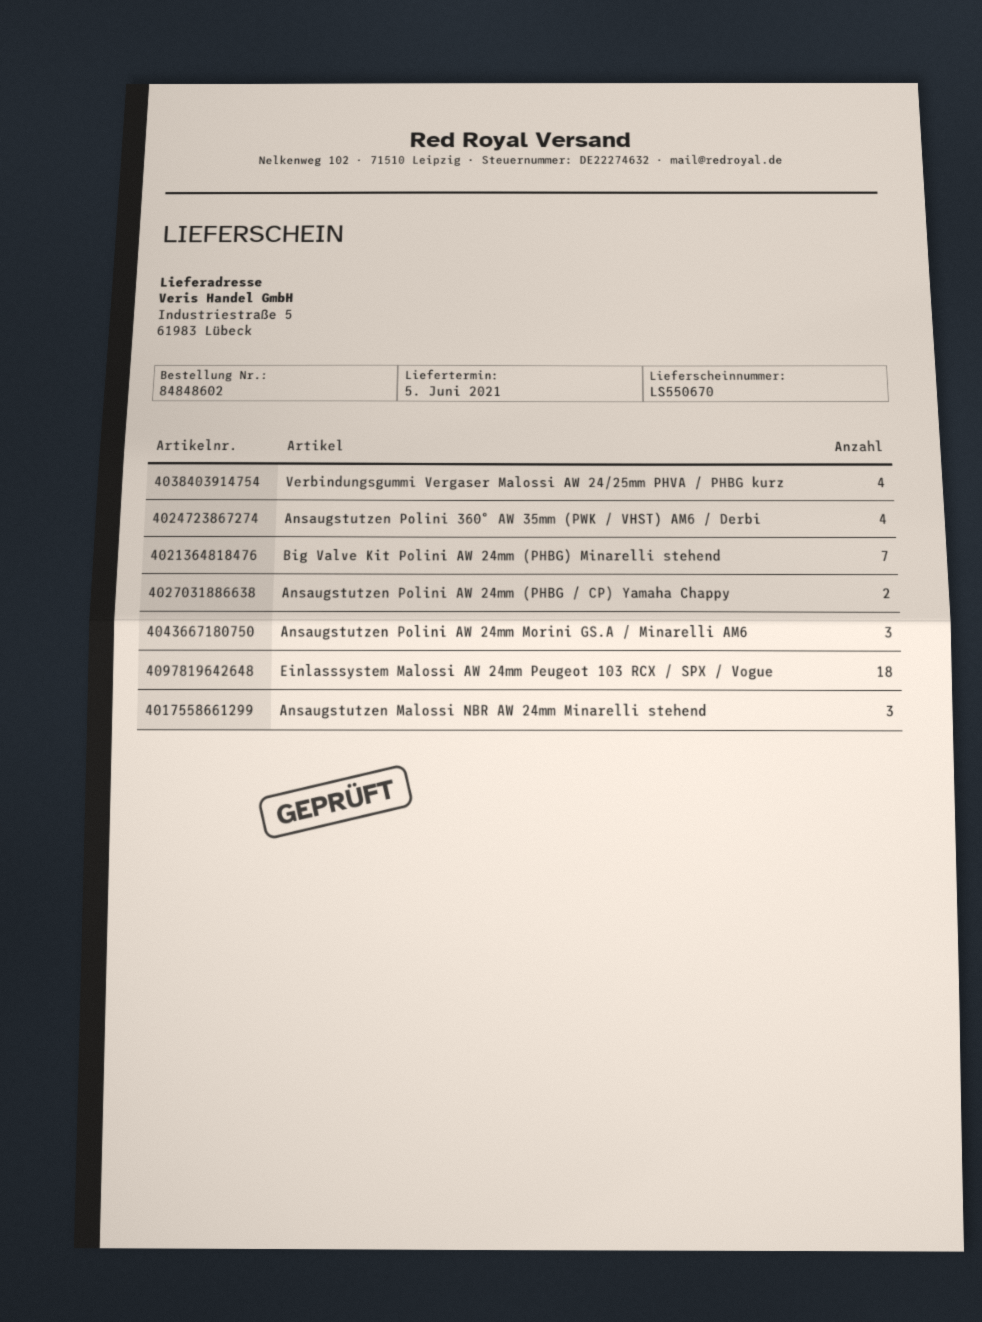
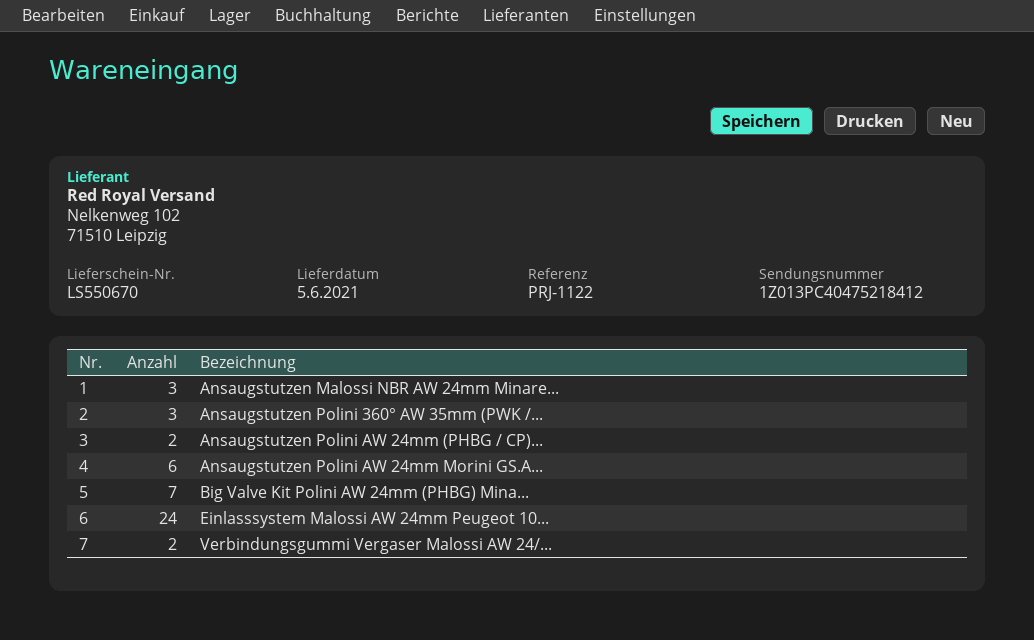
Verbindungsgummi Vergaser Malossi AW 24/25mm PHVA / PHBG kurz: 4 -> 2
Ansaugstutzen Polini 360° AW 35mm (PWK / VHST) AM6 / Derbi: 4 -> 3
Ansaugstutzen Polini AW 24mm Morini GS.A / Minarelli AM6: 3 -> 6
Einlasssystem Malossi AW 24mm Peugeot 103 RCX / SPX / Vogue: 18 -> 24

